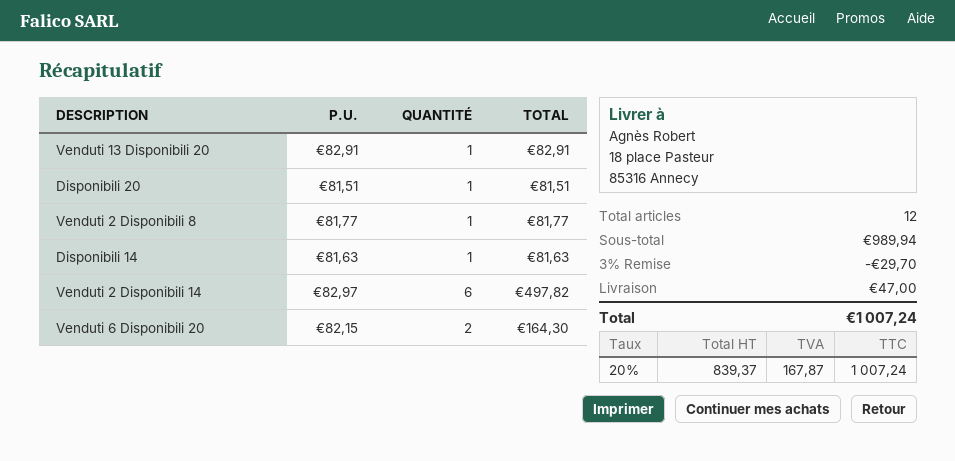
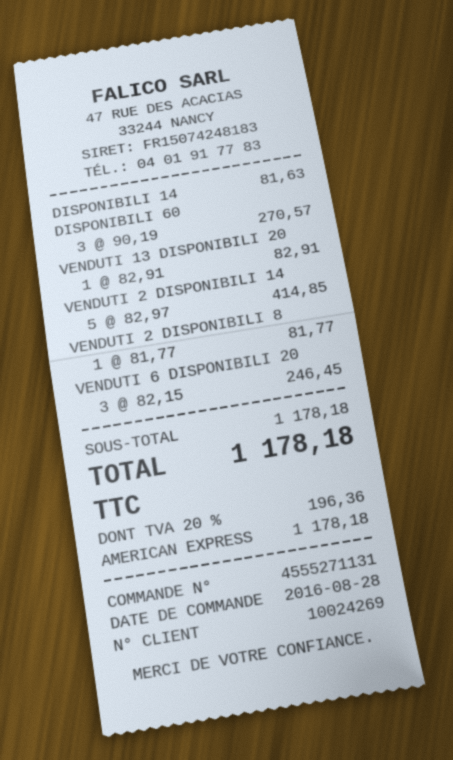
Disponibili 20: 1 x 81.51 = 81.51 -> none
Venduti 2 Disponibili 14: 6 x 82.97 = 497.82 -> 5 x 82.97 = 414.85
Venduti 6 Disponibili 20: 2 x 82.15 = 164.30 -> 3 x 82.15 = 246.45
DISPONIBILI 60: none -> 3 x 90.19 = 270.57
subtotal: 989.94 -> 1178.18
discount: 3% = 29.70 -> none
shipping: 47.00 -> none
tax: 20% = 167.87 -> 20% = 196.36
total: 1007.24 -> 1178.18

